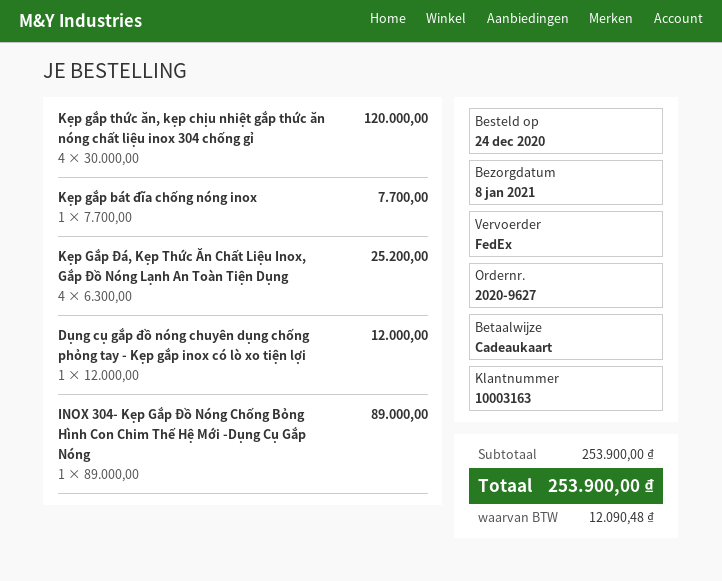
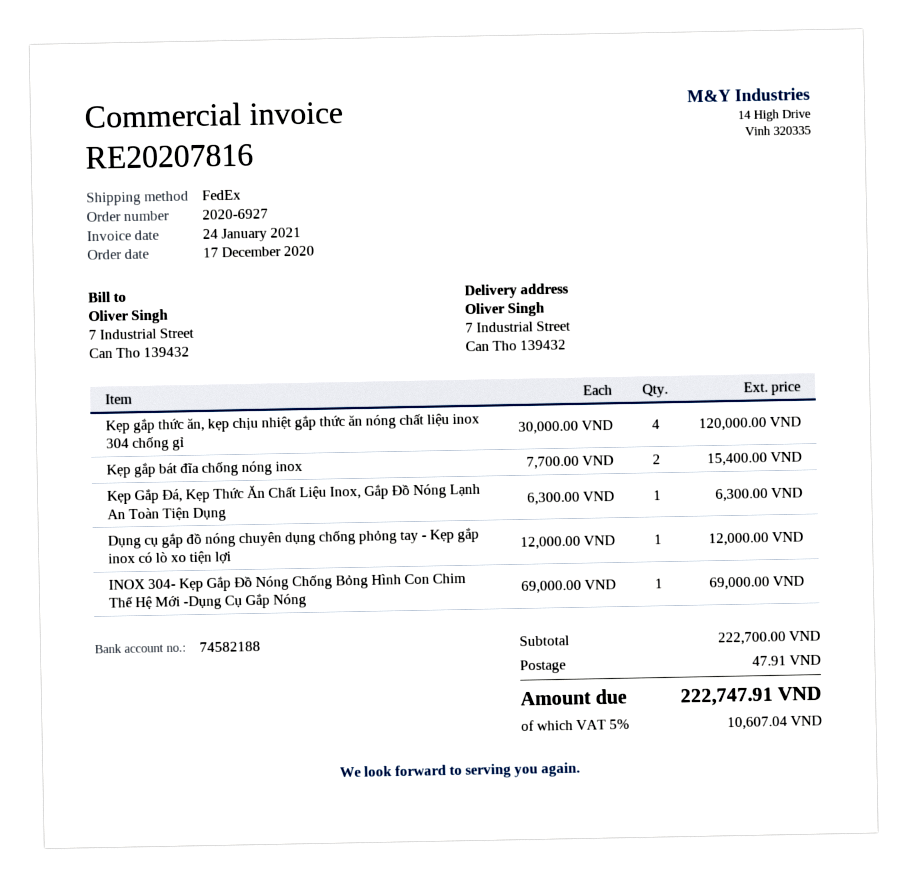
order number: 2020-9627 -> 2020-6927
order date: 2020-12-24 -> 2020-12-17
Kẹp gắp bát đĩa chống nóng inox: 1 x 7700.00 = 7700.00 -> 2 x 7700.00 = 15400.00
Kẹp Gắp Đá, Kẹp Thức Ăn Chất Liệu Inox, Gắp Đồ Nóng Lạnh An Toàn Tiện Dụng: 4 x 6300.00 = 25200.00 -> 1 x 6300.00 = 6300.00
INOX 304- Kẹp Gắp Đồ Nóng Chống Bỏng Hình Con Chim Thế Hệ Mới -Dụng Cụ Gắp Nóng: 1 x 89000.00 = 89000.00 -> 1 x 69000.00 = 69000.00
subtotal: 253900.00 -> 222700.00
shipping: none -> 47.91
tax: 12090.48 -> 10607.04
total: 253900.00 -> 222747.91

